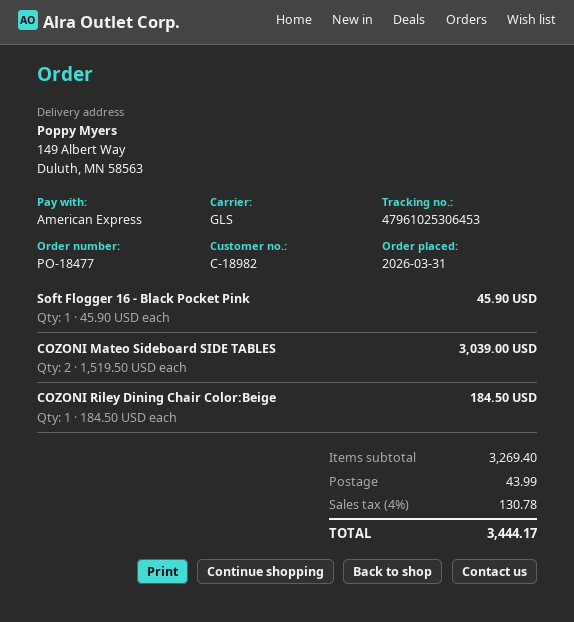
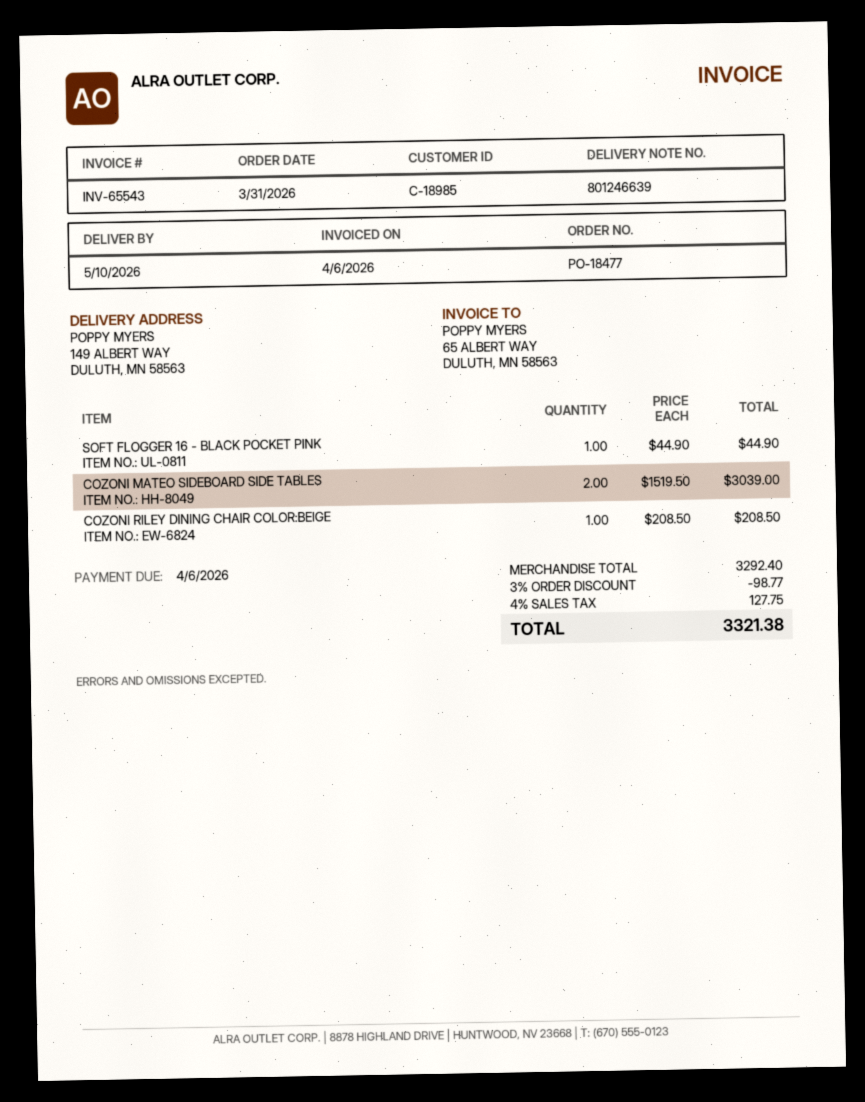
customer number: C-18982 -> C-18985
Soft Flogger 16 - Black Pocket Pink: 1 x 45.90 = 45.90 -> 1 x 44.90 = 44.90
COZONI Riley Dining Chair Color:Beige: 1 x 184.50 = 184.50 -> 1 x 208.50 = 208.50
subtotal: 3269.40 -> 3292.40
discount: none -> 3% = 98.77
shipping: 43.99 -> none
tax: 4% = 130.78 -> 4% = 127.75
total: 3444.17 -> 3321.38

